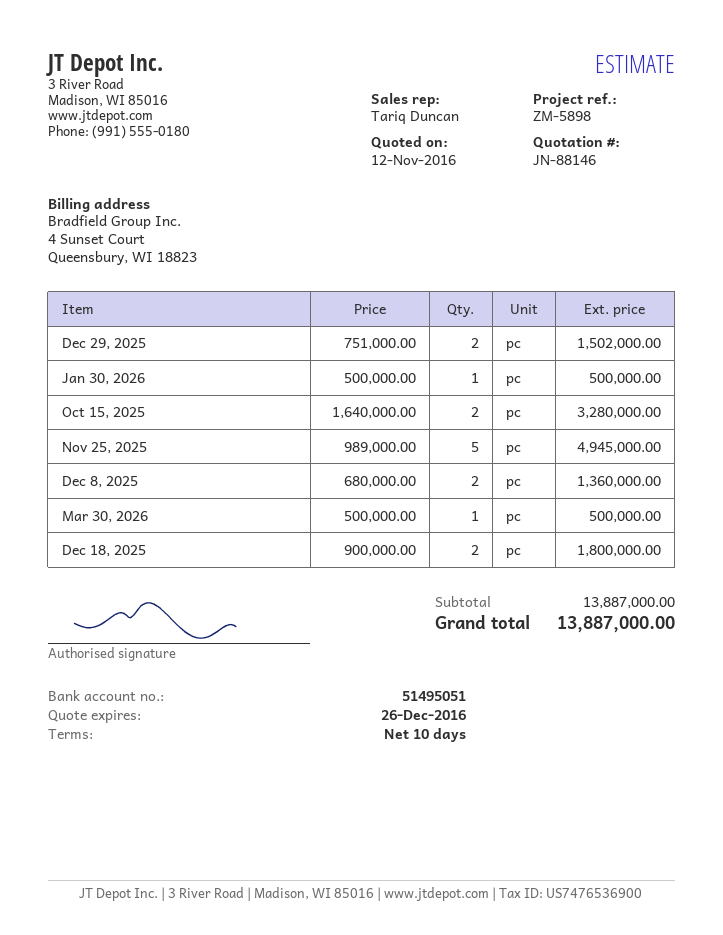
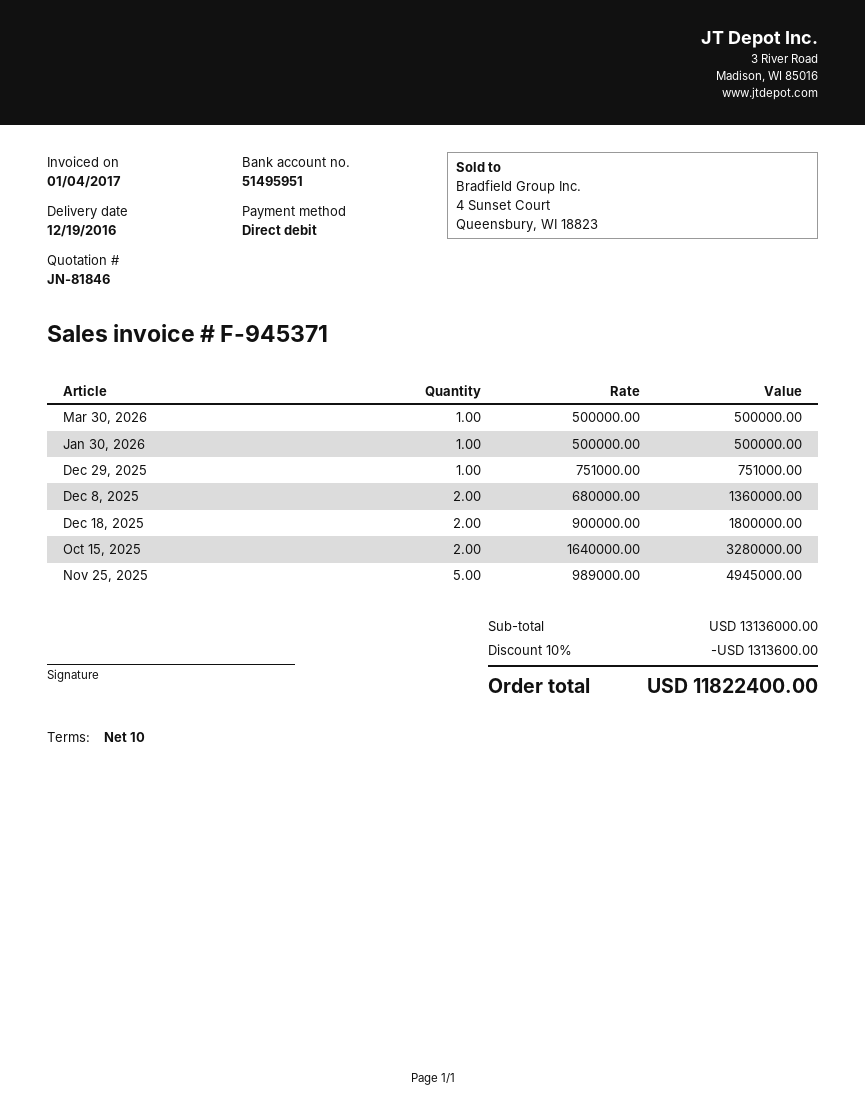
quote number: JN-88146 -> JN-81846
bank account: 51495051 -> 51495951
Dec 29, 2025: 2 x 751000.00 = 1502000.00 -> 1 x 751000.00 = 751000.00
subtotal: 13887000.00 -> 13136000.00
discount: none -> 10% = 1313600.00
total: 13887000.00 -> 11822400.00

